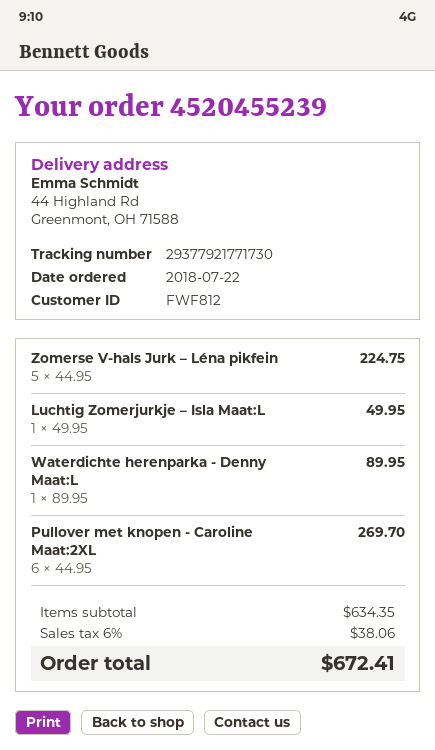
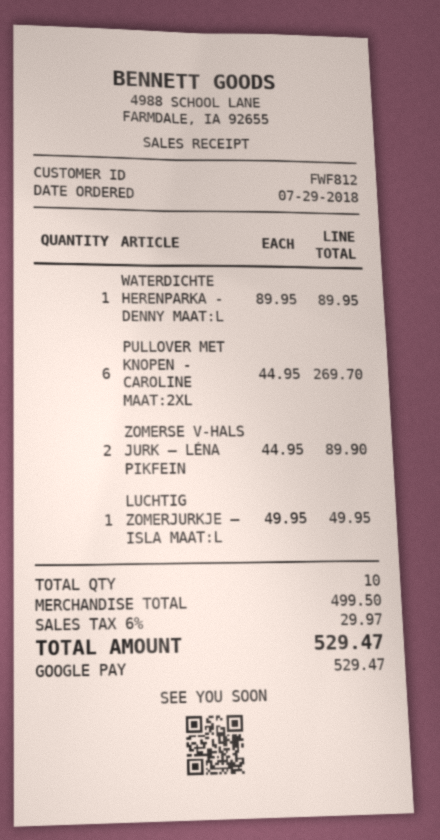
order date: 2018-07-22 -> 2018-07-29
Zomerse V-hals Jurk – Léna pikfein: 5 x 44.95 = 224.75 -> 2 x 44.95 = 89.90
subtotal: 634.35 -> 499.50
tax: 6% = 38.06 -> 6% = 29.97
total: 672.41 -> 529.47

